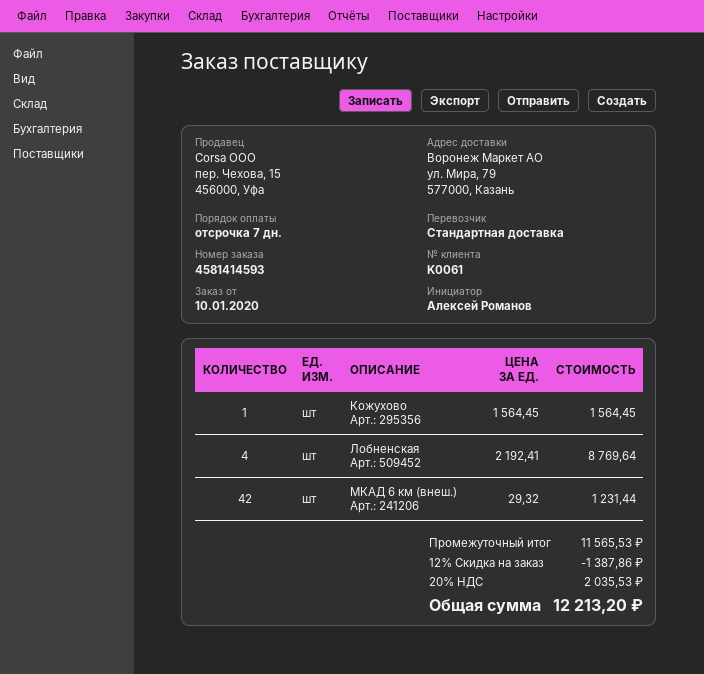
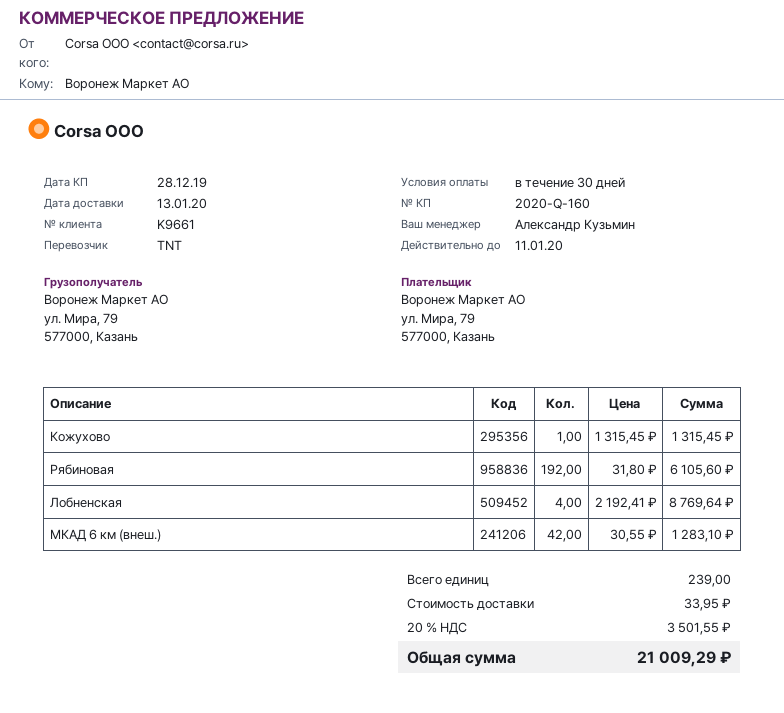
payment terms: 7 days -> 30 days
customer number: K0061 -> K9661
shipping method: standard -> TNT
Кожухово: 1 x 1564.45 = 1564.45 -> 1 x 1315.45 = 1315.45
МКАД 6 км (внеш.): 42 x 29.32 = 1231.44 -> 42 x 30.55 = 1283.10
Рябиновая: none -> 192 x 31.80 = 6105.60
discount: 12% = 1387.86 -> none
shipping: none -> 33.95
tax: 20% = 2035.53 -> 20% = 3501.55
total: 12213.20 -> 21009.29

